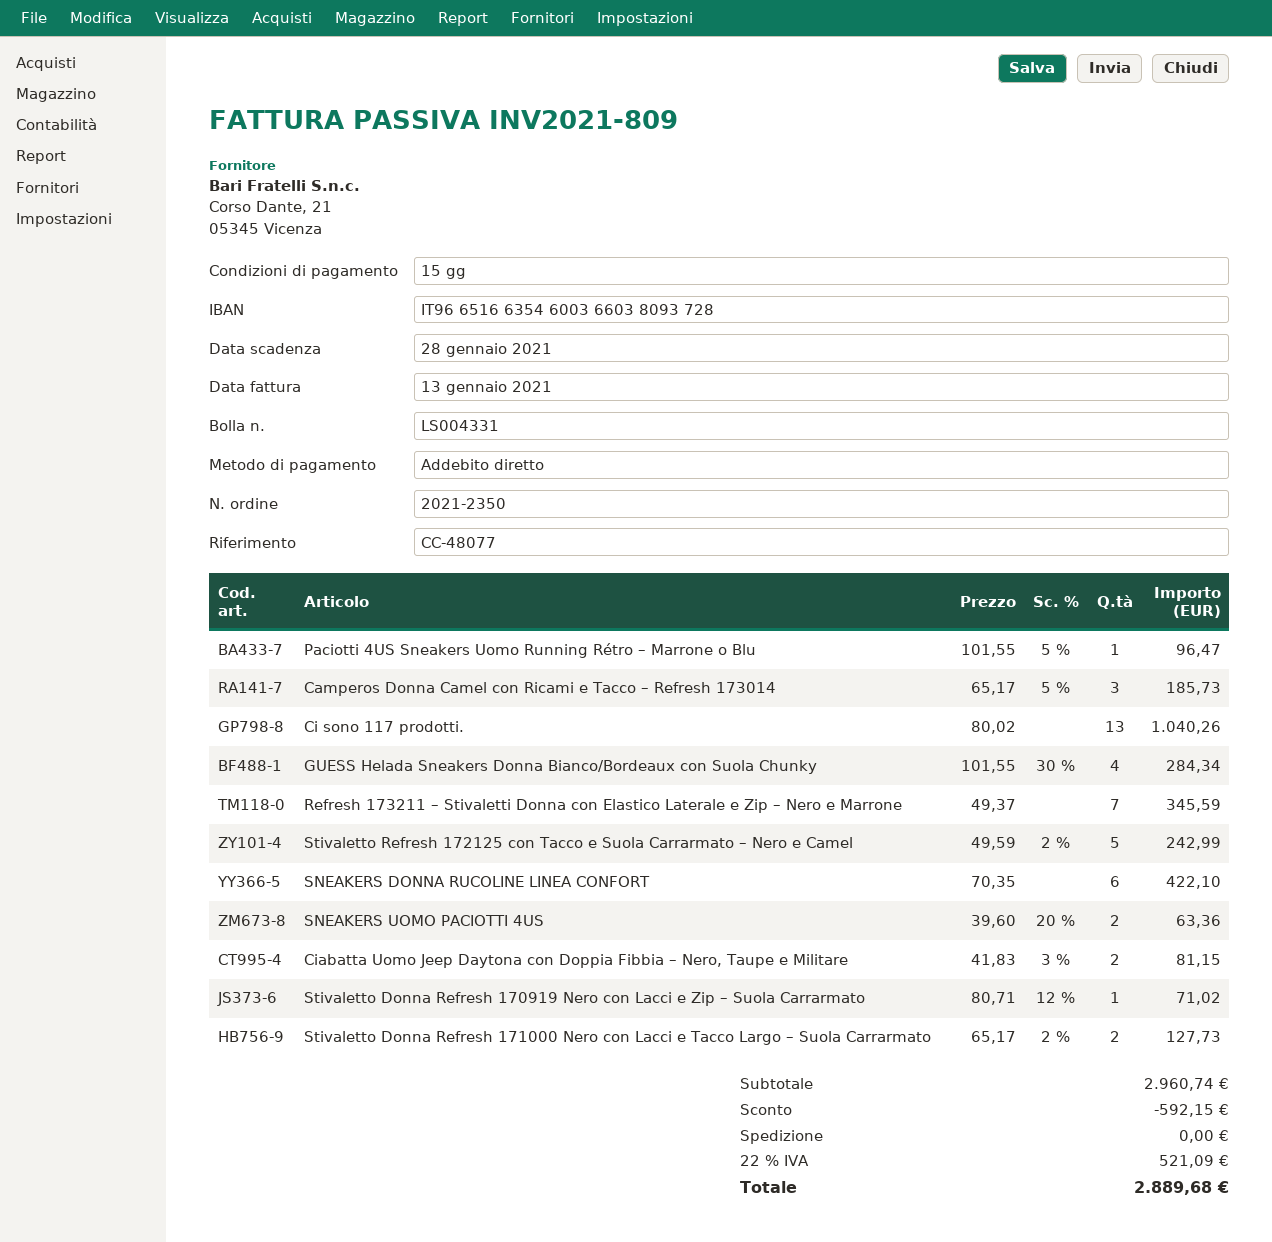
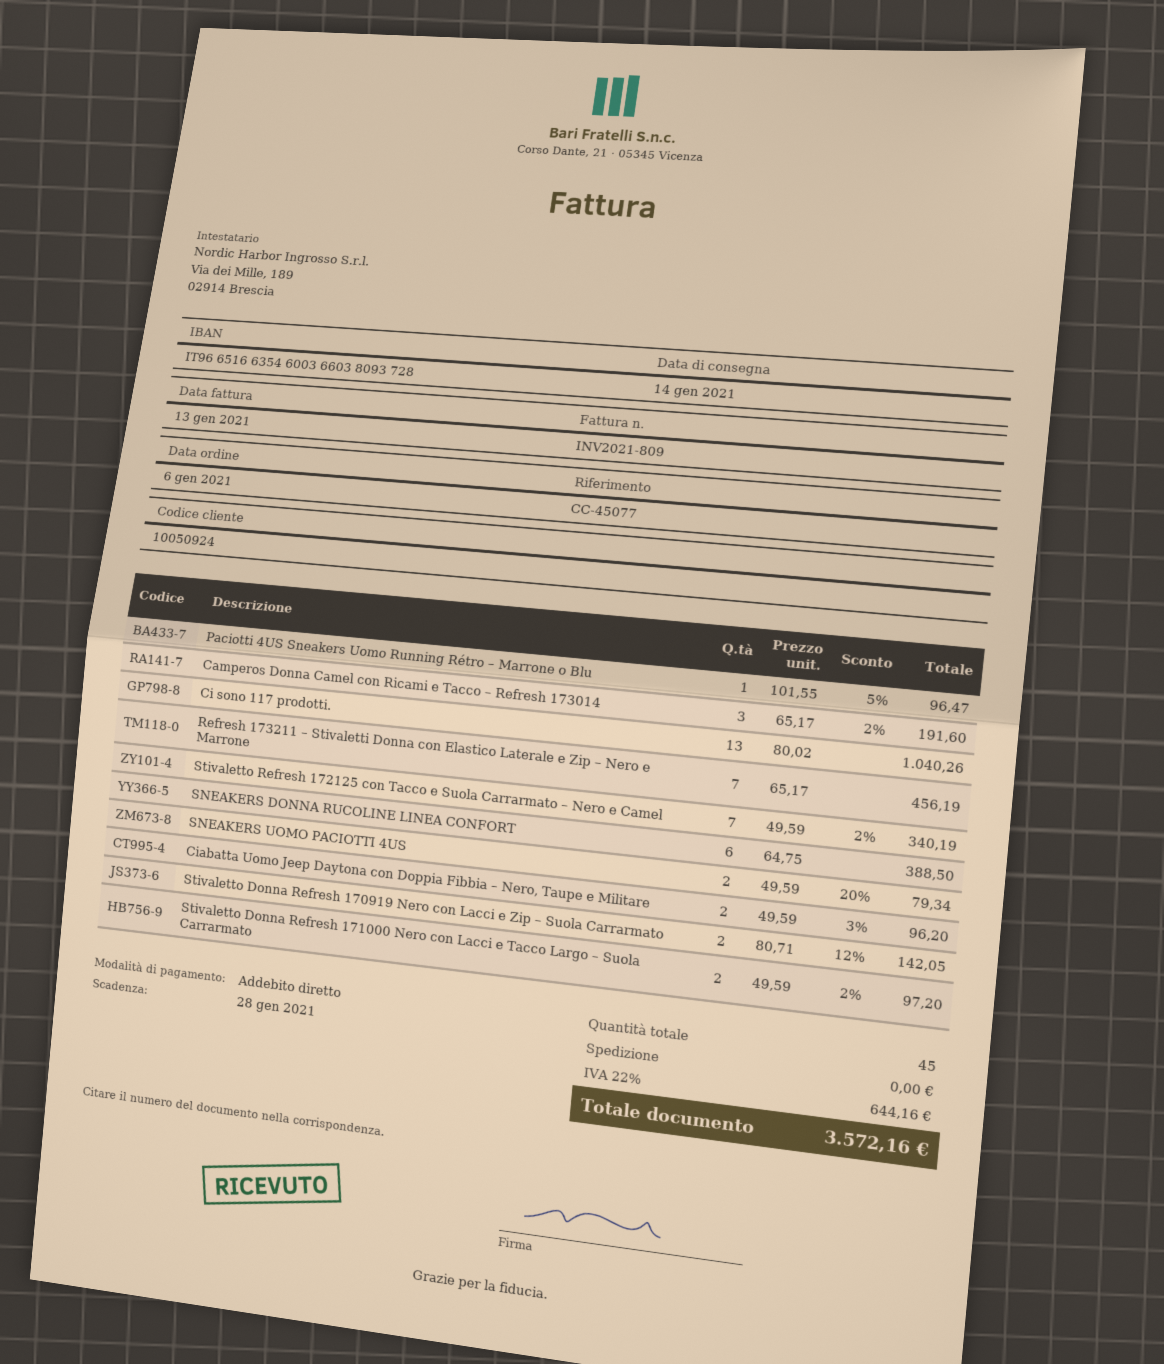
reference: CC-48077 -> CC-45077
Camperos Donna Camel con Ricami e Tacco – Refresh 173014: 3 x 65.17 - 5% = 185.73 -> 3 x 65.17 - 2% = 191.60
GUESS Helada Sneakers Donna Bianco/Bordeaux con Suola Chunky: 4 x 101.55 - 30% = 284.34 -> none
Refresh 173211 – Stivaletti Donna con Elastico Laterale e Zip – Nero e Marrone: 7 x 49.37 = 345.59 -> 7 x 65.17 = 456.19
Stivaletto Refresh 172125 con Tacco e Suola Carrarmato – Nero e Camel: 5 x 49.59 - 2% = 242.99 -> 7 x 49.59 - 2% = 340.19
SNEAKERS DONNA RUCOLINE LINEA CONFORT: 6 x 70.35 = 422.10 -> 6 x 64.75 = 388.50
SNEAKERS UOMO PACIOTTI 4US: 2 x 39.60 - 20% = 63.36 -> 2 x 49.59 - 20% = 79.34
Ciabatta Uomo Jeep Daytona con Doppia Fibbia – Nero, Taupe e Militare: 2 x 41.83 - 3% = 81.15 -> 2 x 49.59 - 3% = 96.20
Stivaletto Donna Refresh 170919 Nero con Lacci e Zip – Suola Carrarmato: 1 x 80.71 - 12% = 71.02 -> 2 x 80.71 - 12% = 142.05
Stivaletto Donna Refresh 171000 Nero con Lacci e Tacco Largo – Suola Carrarmato: 2 x 65.17 - 2% = 127.73 -> 2 x 49.59 - 2% = 97.20
discount: 592.15 -> none
tax: 22% = 521.09 -> 22% = 644.16
total: 2889.68 -> 3572.16

